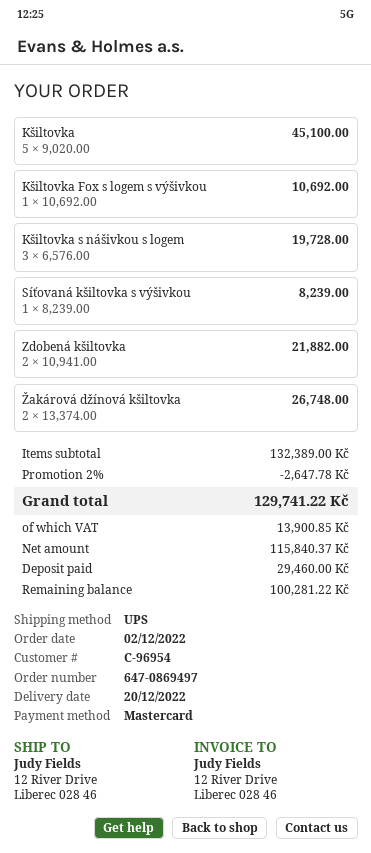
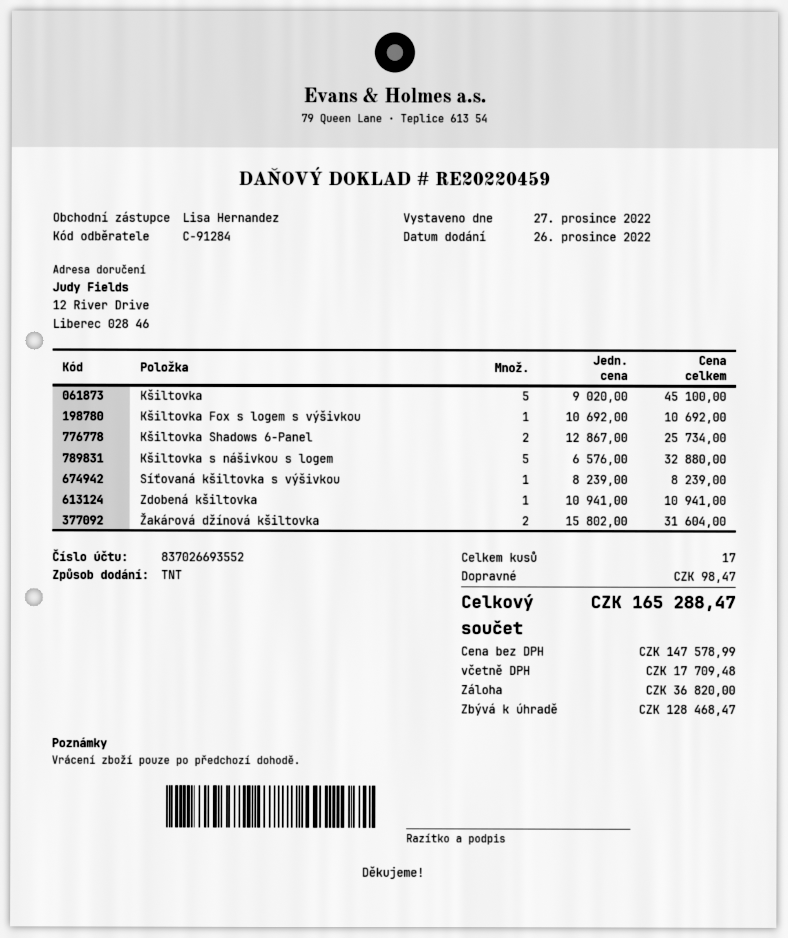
delivery date: 2022-12-20 -> 2022-12-26
customer number: C-96954 -> C-91284
shipping method: UPS -> TNT
Kšiltovka s nášivkou s logem: 3 x 6576.00 = 19728.00 -> 5 x 6576.00 = 32880.00
Zdobená kšiltovka: 2 x 10941.00 = 21882.00 -> 1 x 10941.00 = 10941.00
Žakárová džínová kšiltovka: 2 x 13374.00 = 26748.00 -> 2 x 15802.00 = 31604.00
Kšiltovka Shadows 6-Panel: none -> 2 x 12867.00 = 25734.00
discount: 2% = 2647.78 -> none
shipping: none -> 98.47
net: 115840.37 -> 147578.99
tax: 13900.85 -> 17709.48
total: 129741.22 -> 165288.47
deposit: 29460.00 -> 36820.00
balance: 100281.22 -> 128468.47

